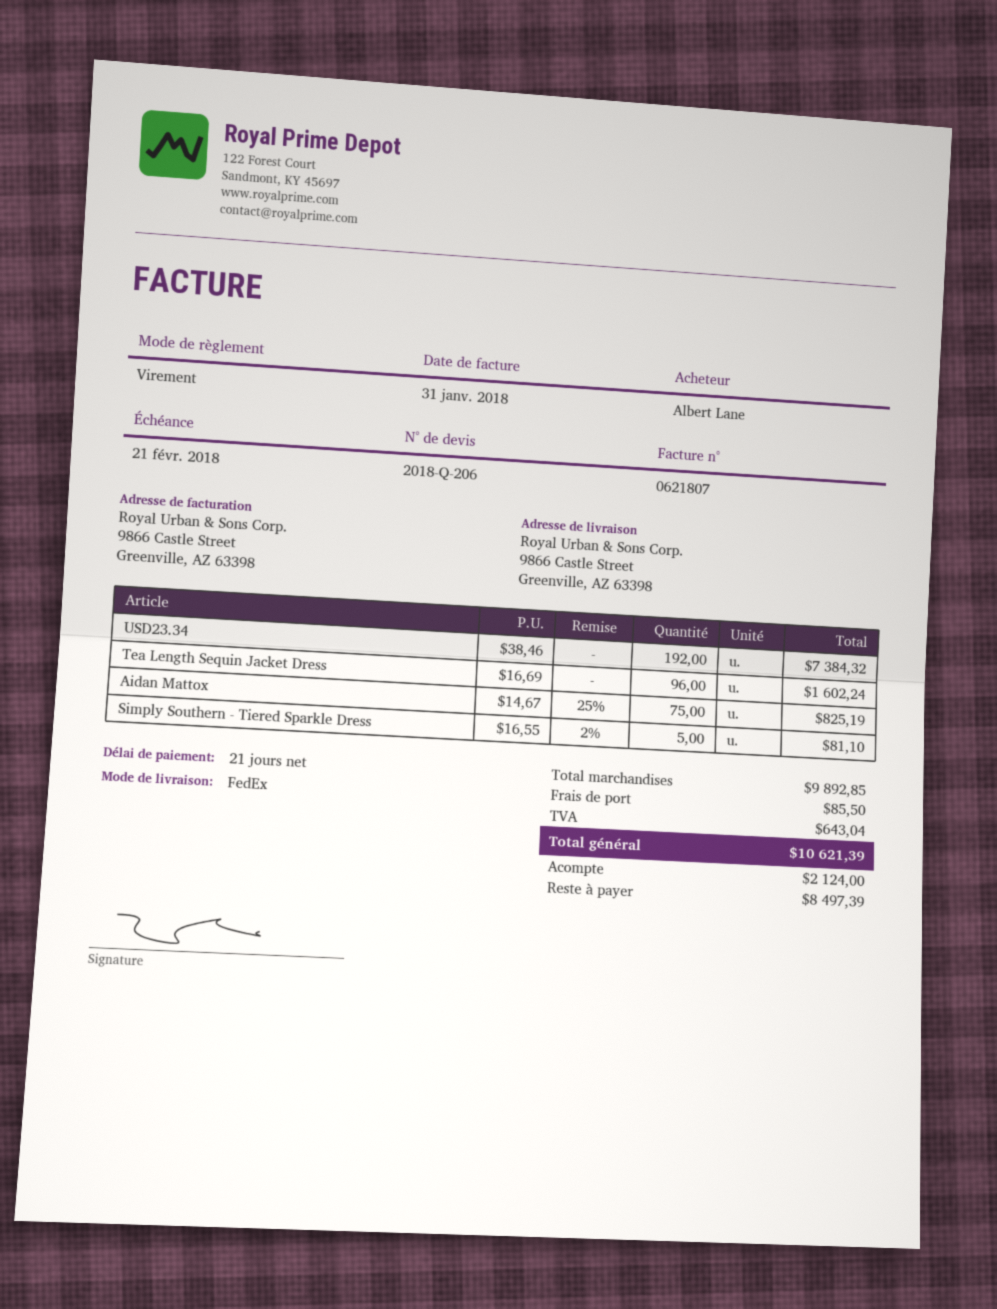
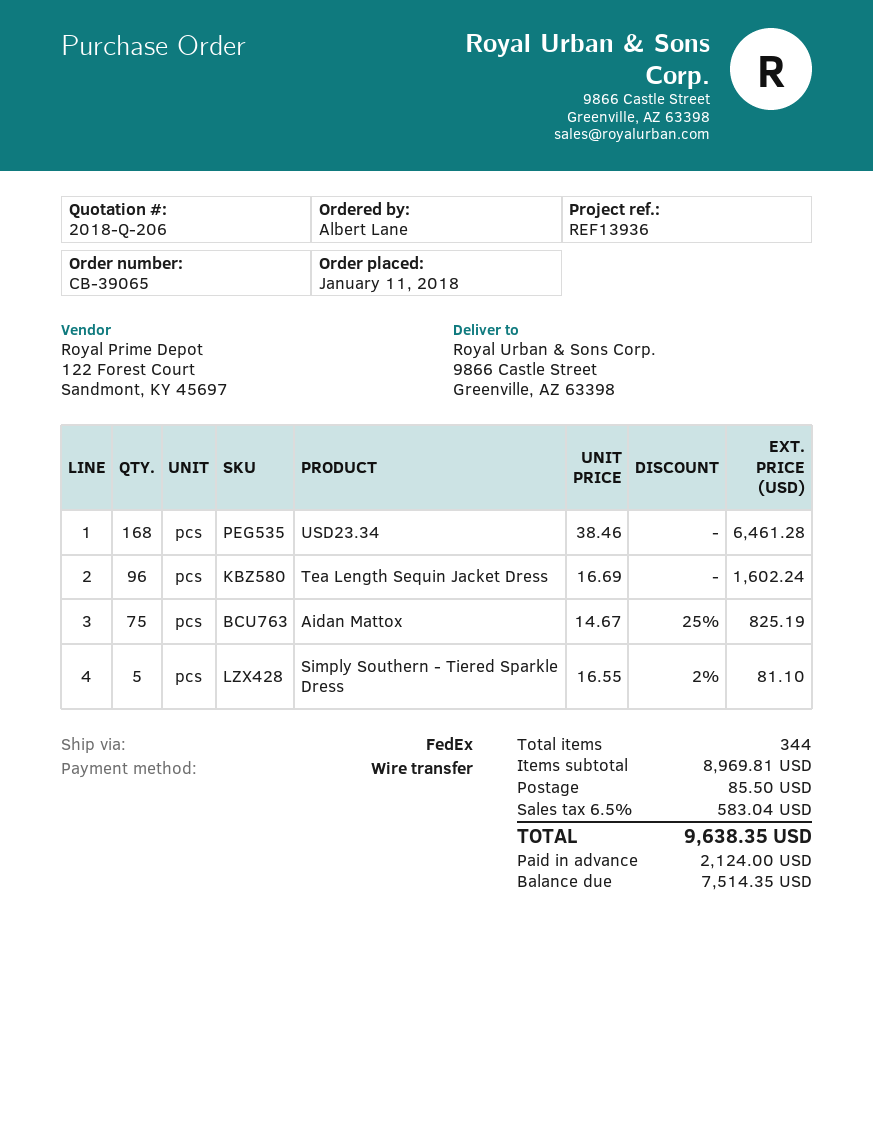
USD23.34: 192 x 38.46 = 7384.32 -> 168 x 38.46 = 6461.28
subtotal: 9892.85 -> 8969.81
tax: 643.04 -> 583.04
total: 10621.39 -> 9638.35
balance: 8497.39 -> 7514.35

